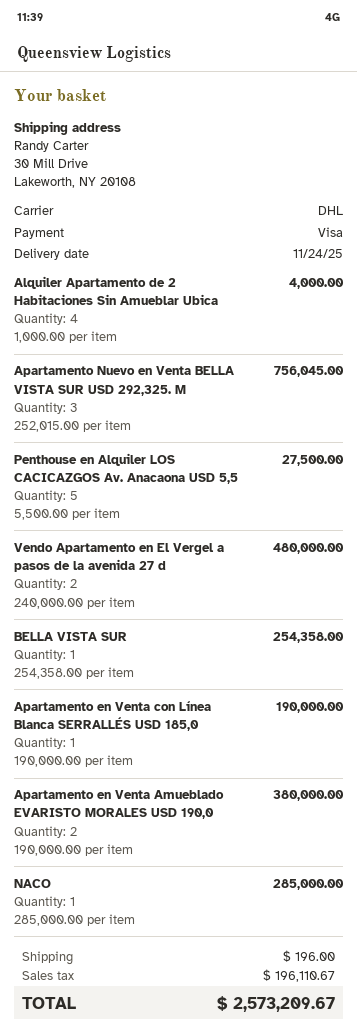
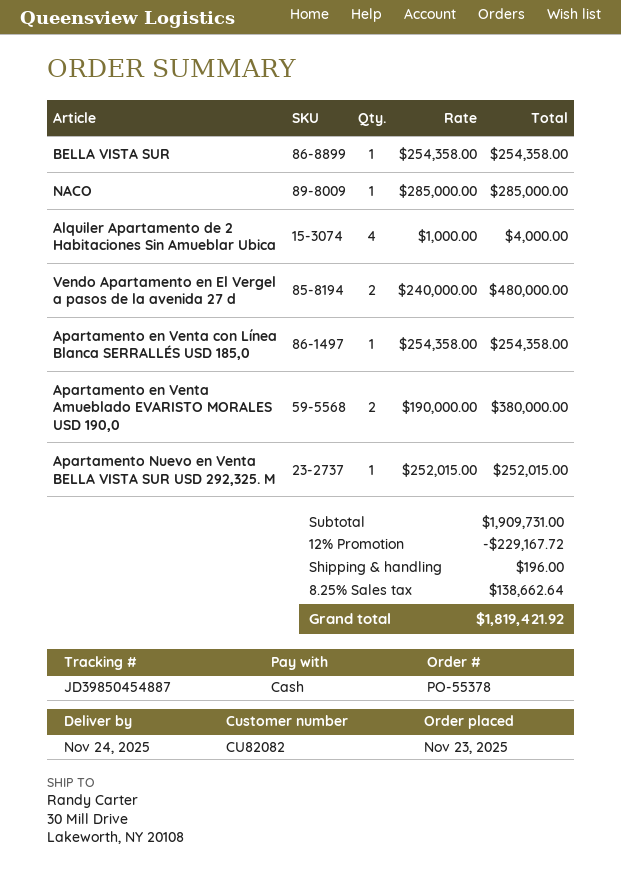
payment method: Visa -> cash
Apartamento Nuevo en Venta BELLA VISTA SUR USD 292,325. M: 3 x 252015.00 = 756045.00 -> 1 x 252015.00 = 252015.00
Penthouse en Alquiler LOS CACICAZGOS Av. Anacaona USD 5,5: 5 x 5500.00 = 27500.00 -> none
Apartamento en Venta con Línea Blanca SERRALLÉS USD 185,0: 1 x 190000.00 = 190000.00 -> 1 x 254358.00 = 254358.00
discount: none -> 12% = 229167.72
tax: 196110.67 -> 138662.64
total: 2573209.67 -> 1819421.92

